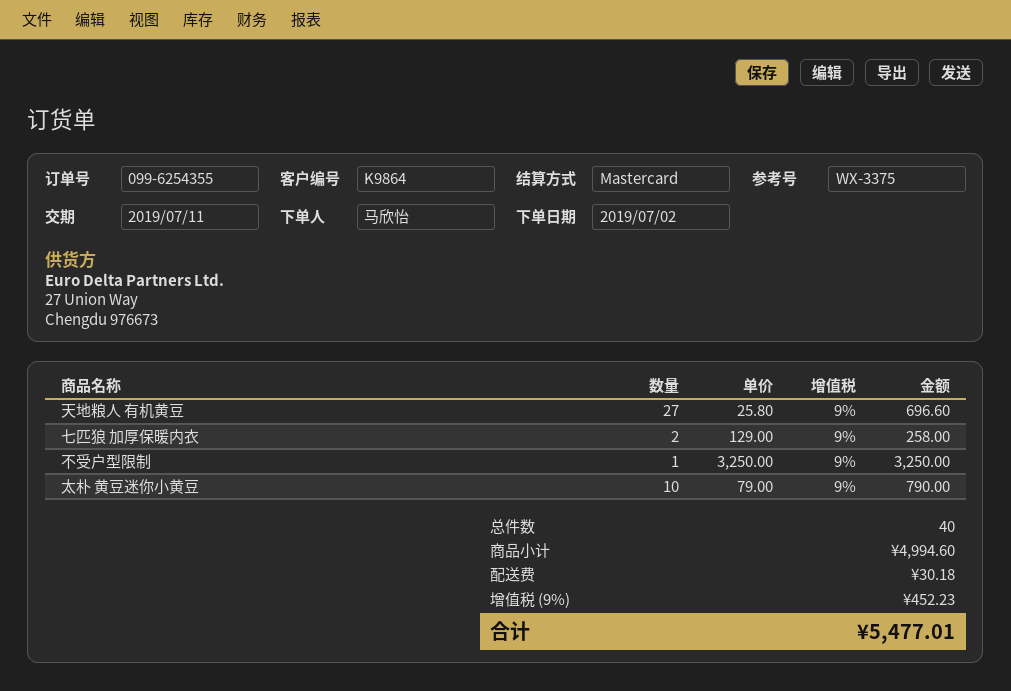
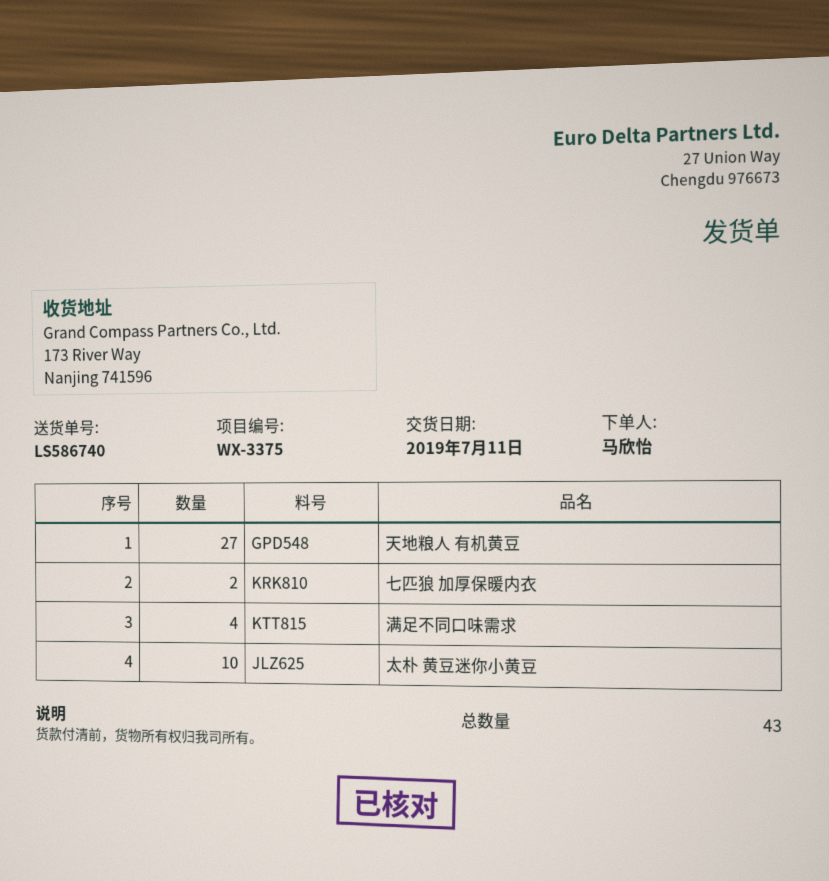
不受户型限制: 1 -> none
满足不同口味需求: none -> 4
total quantity: 40 -> 43

